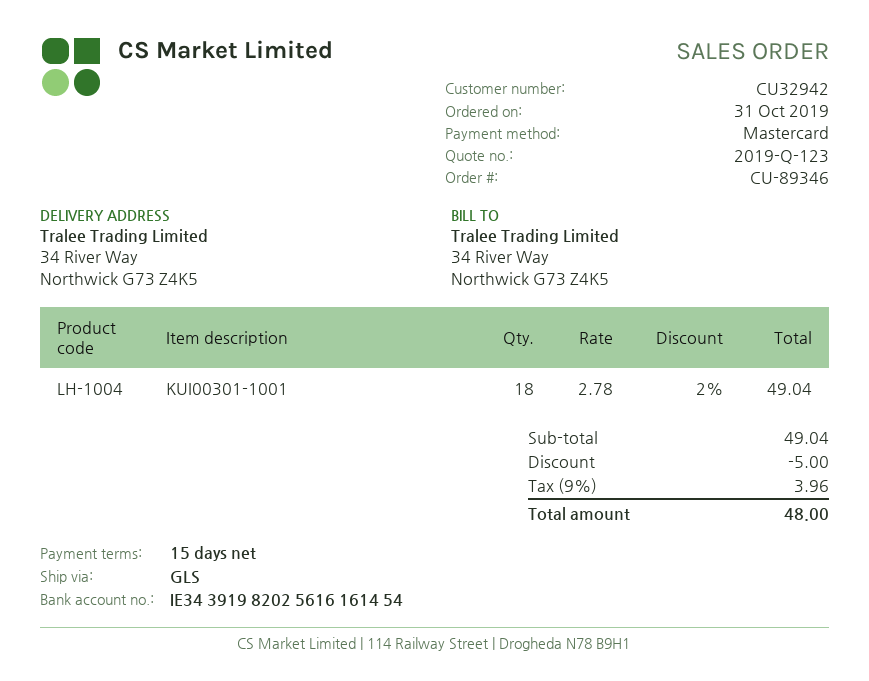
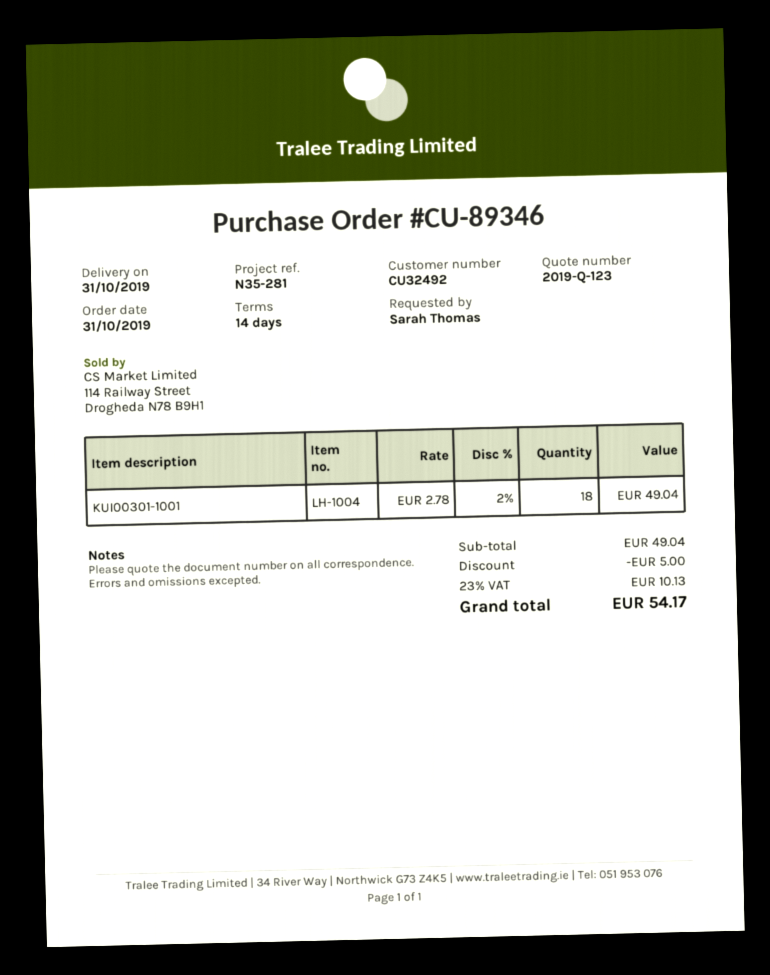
payment terms: 15 days -> 14 days
customer number: CU32942 -> CU32492
tax: 9% = 3.96 -> 23% = 10.13
total: 48.00 -> 54.17

